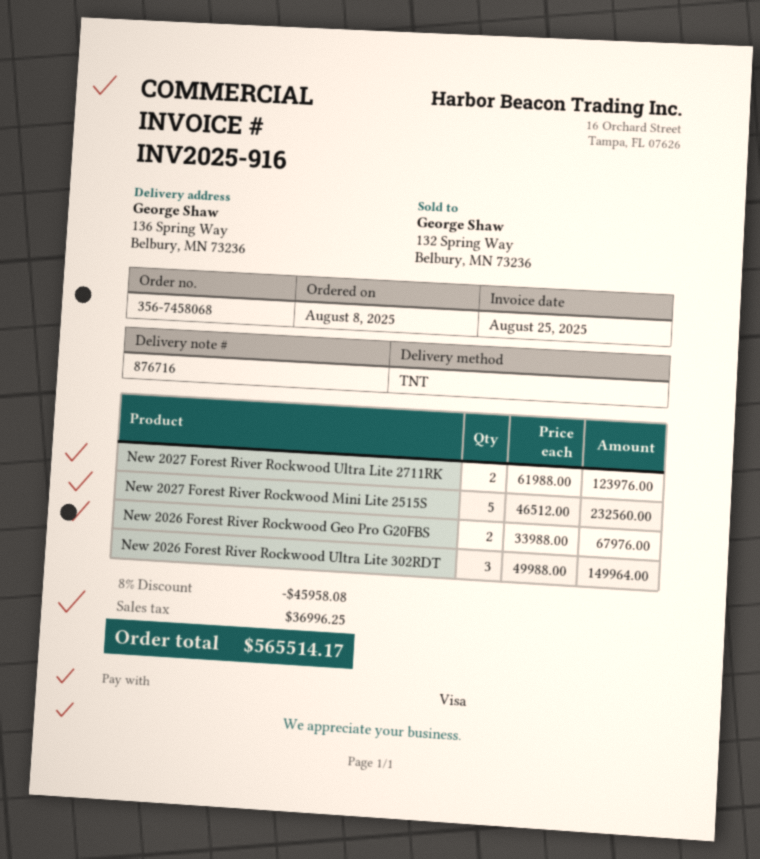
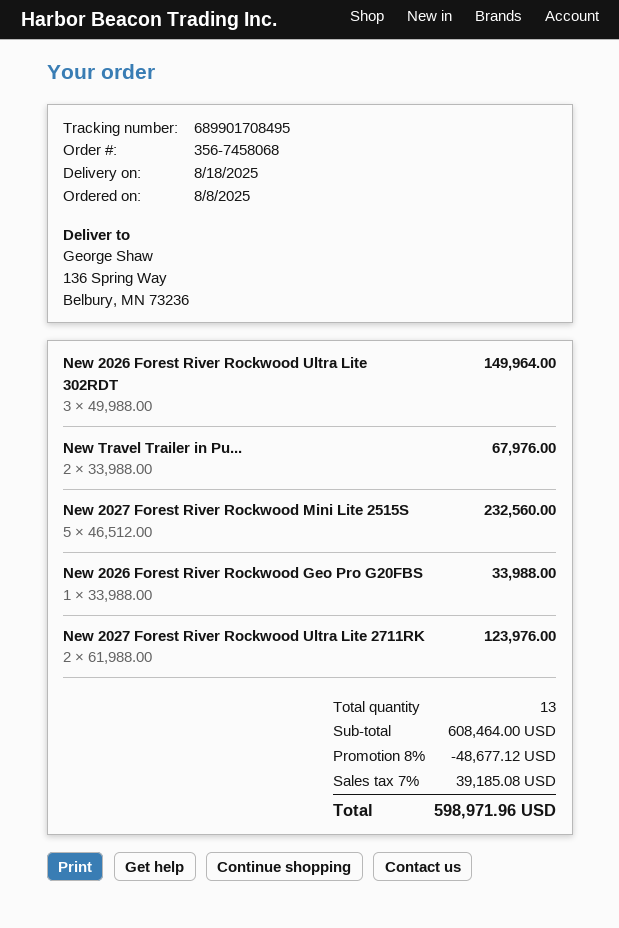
New 2026 Forest River Rockwood Geo Pro G20FBS: 2 x 33988.00 = 67976.00 -> 1 x 33988.00 = 33988.00
New Travel Trailer in Pu...: none -> 2 x 33988.00 = 67976.00
discount: 8% = 45958.08 -> 8% = 48677.12
tax: 36996.25 -> 39185.08
total: 565514.17 -> 598971.96

